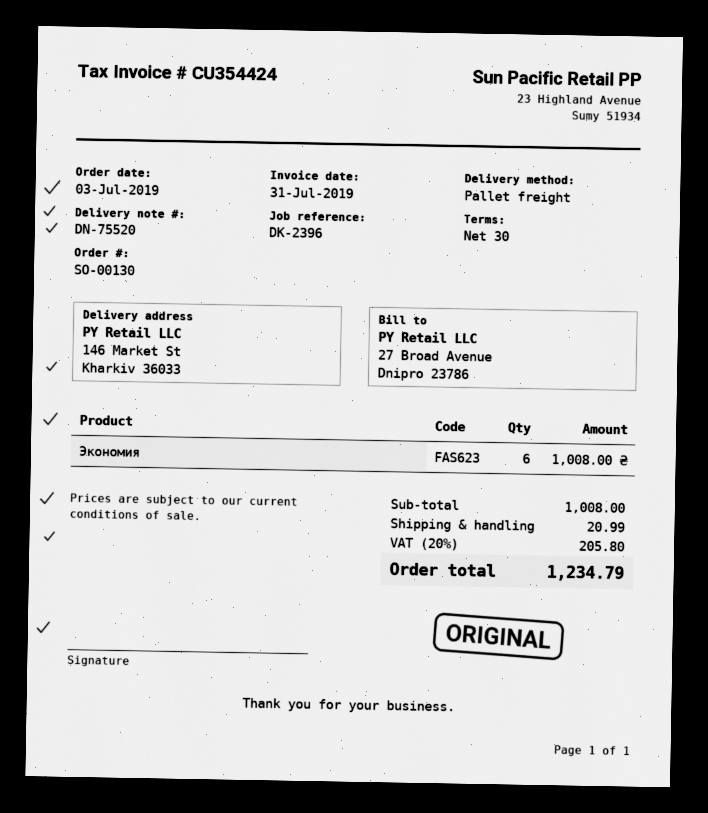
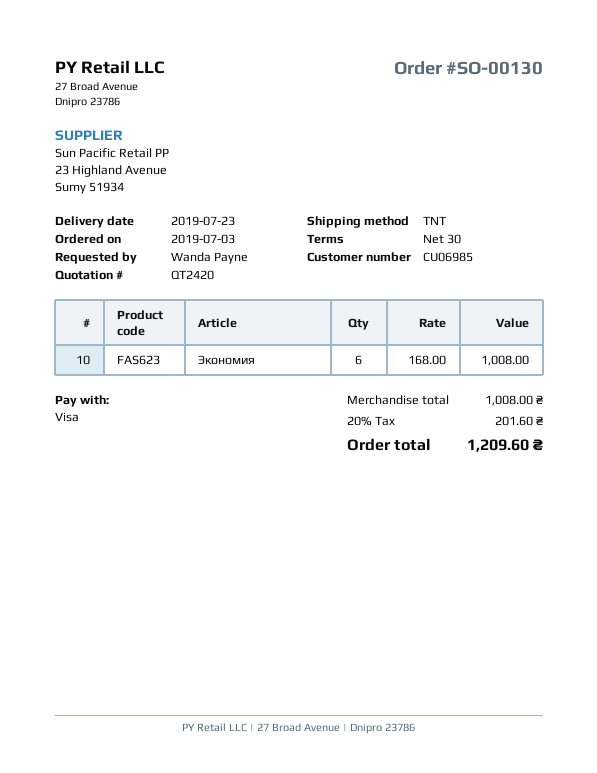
shipping method: pallet freight -> TNT
shipping: 20.99 -> none
tax: 20% = 205.80 -> 20% = 201.60
total: 1234.79 -> 1209.60

